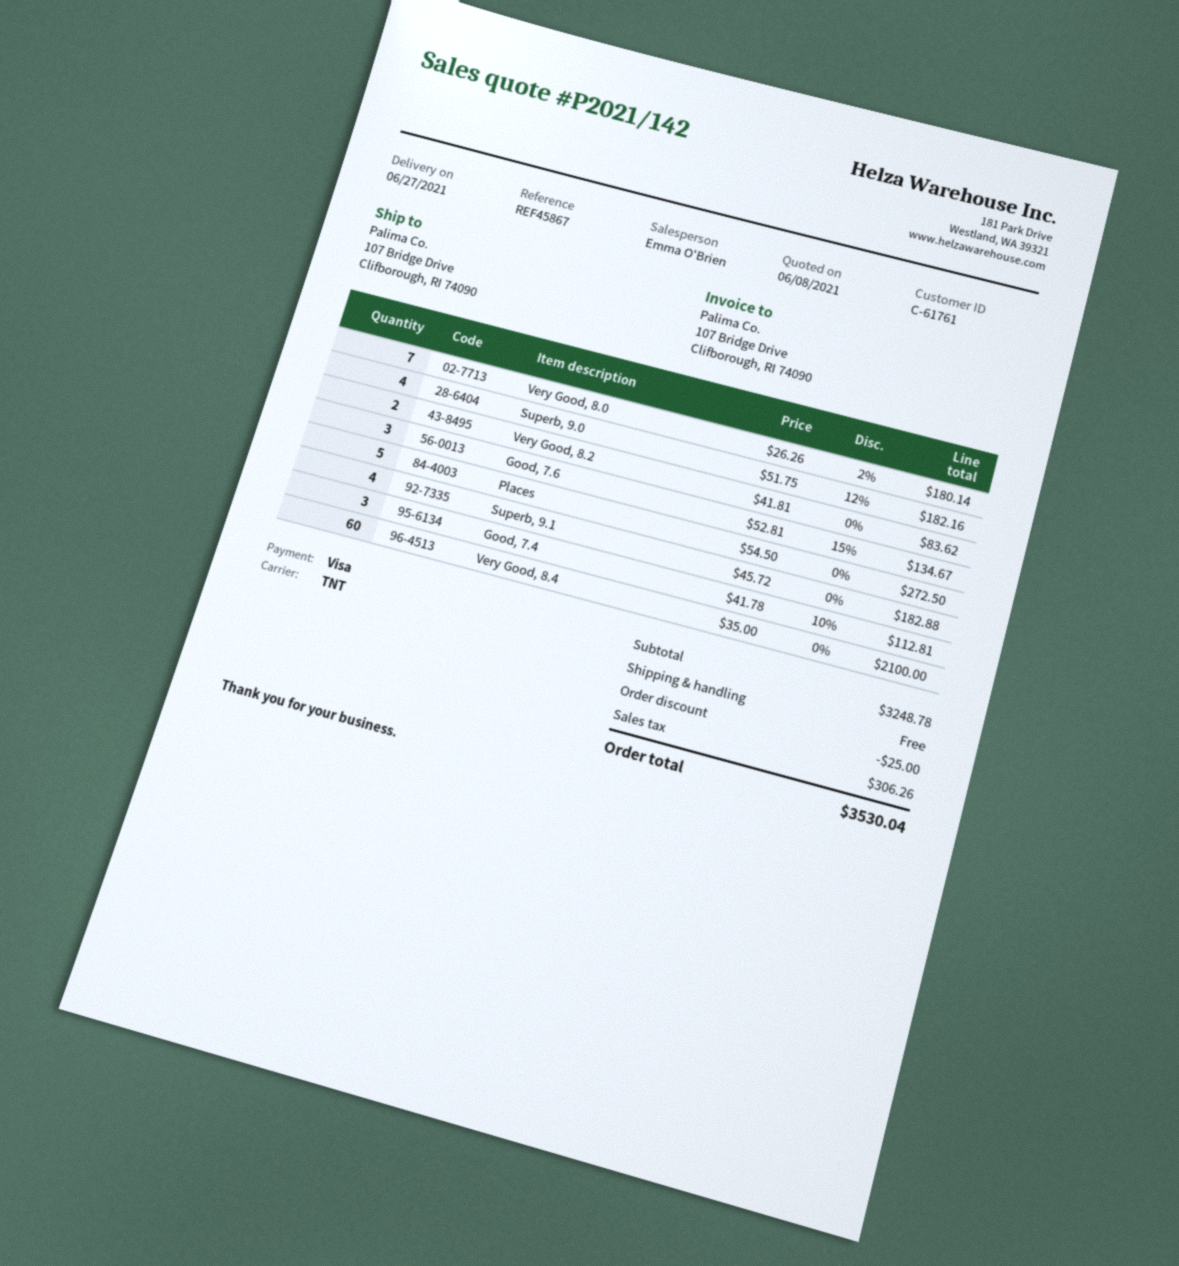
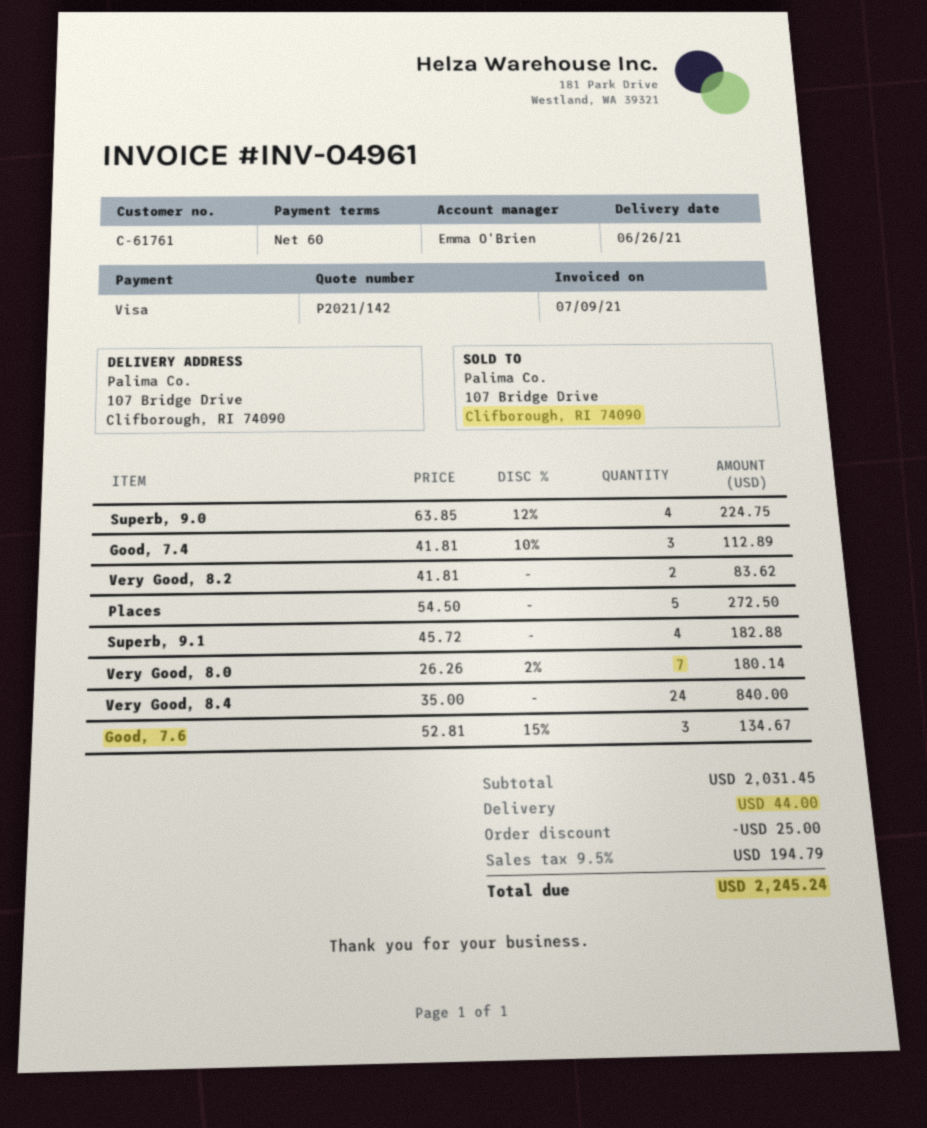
delivery date: 2021-06-27 -> 2021-06-26
Superb, 9.0: 4 x 51.75 - 12% = 182.16 -> 4 x 63.85 - 12% = 224.75
Good, 7.4: 3 x 41.78 - 10% = 112.81 -> 3 x 41.81 - 10% = 112.89
Very Good, 8.4: 60 x 35.00 = 2100.00 -> 24 x 35.00 = 840.00
subtotal: 3248.78 -> 2031.45
shipping: 0.00 -> 44.00
tax: 306.26 -> 194.79
total: 3530.04 -> 2245.24

